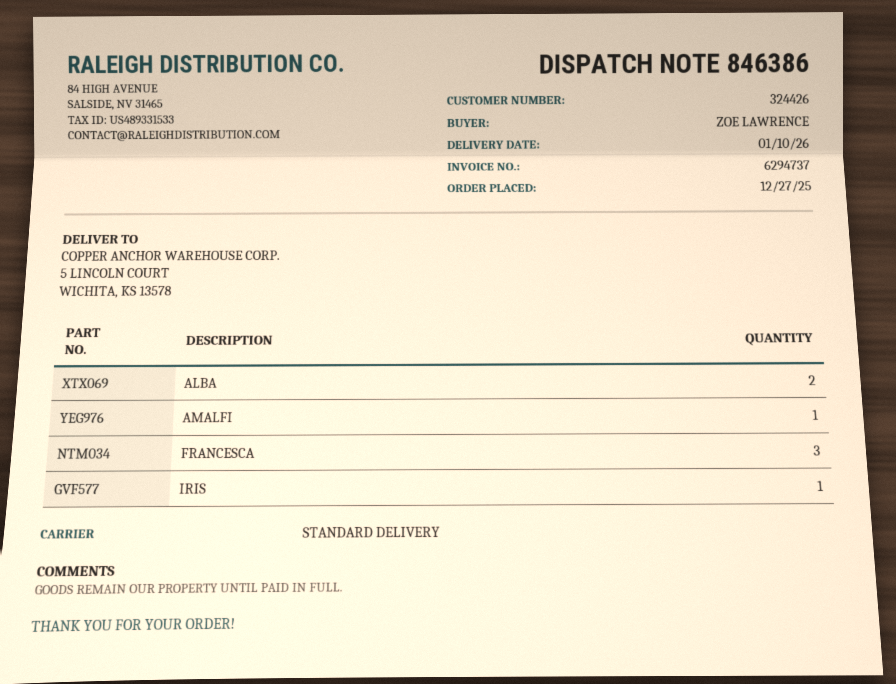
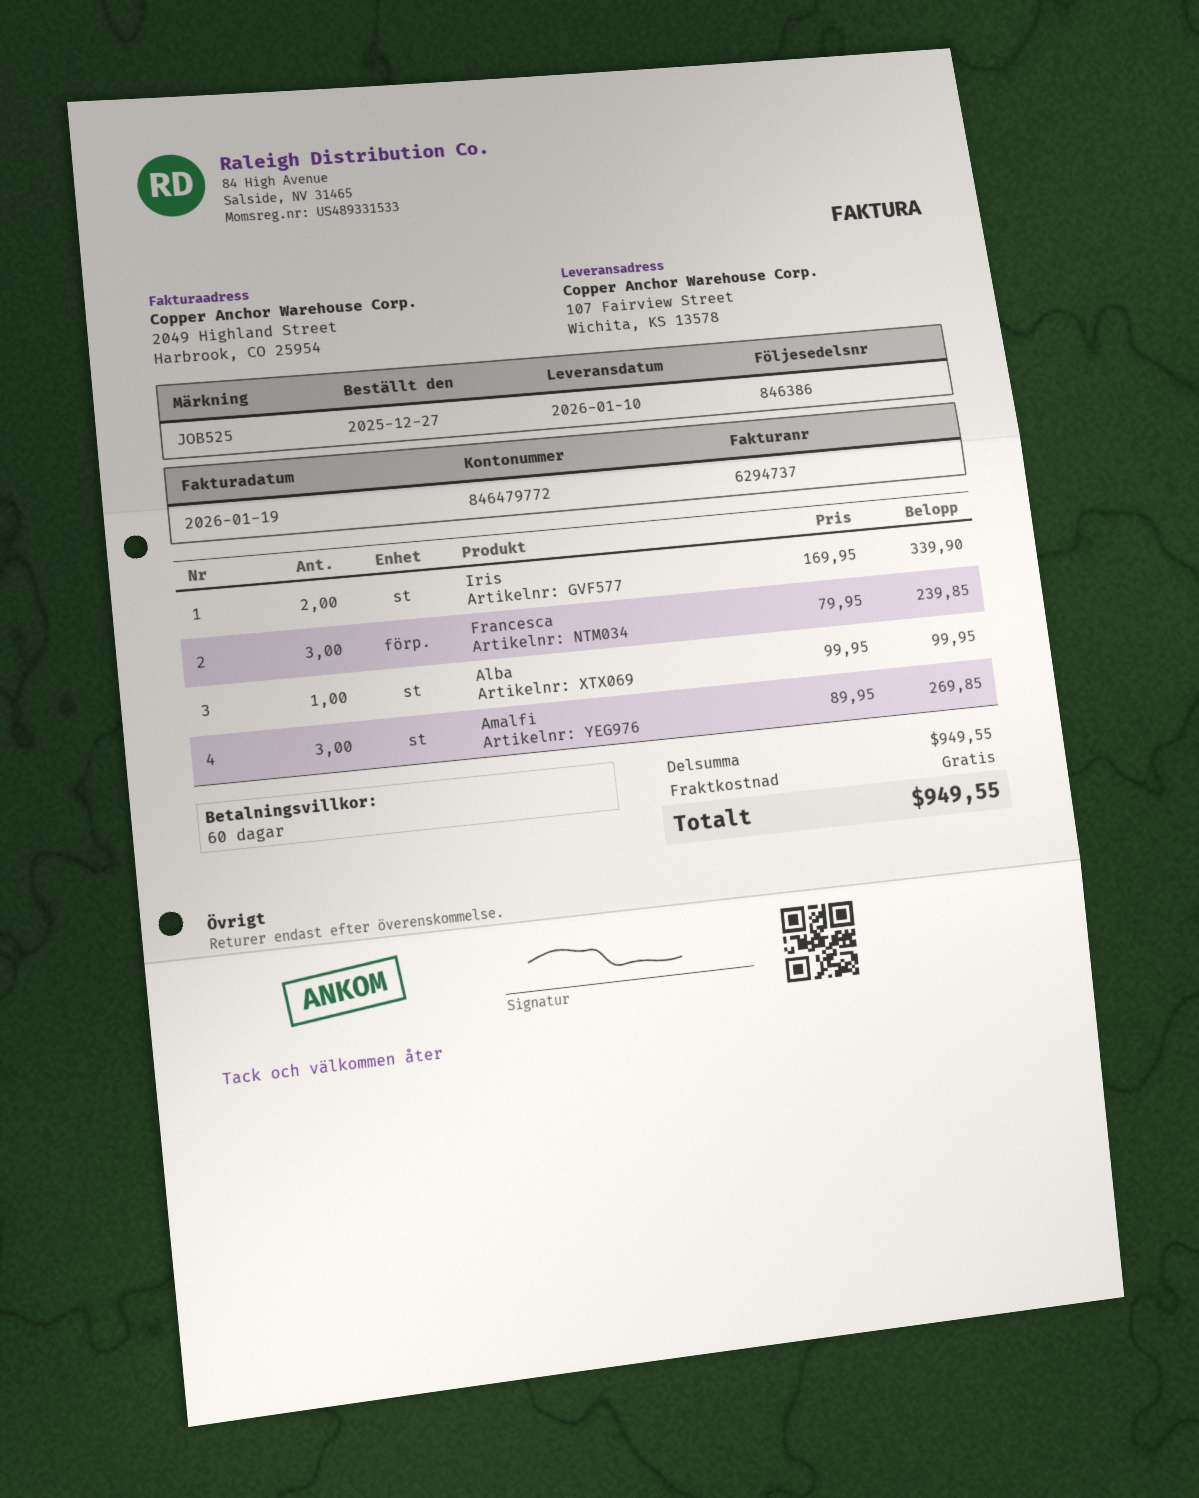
ship to: 5 LINCOLN COURT, WICHITA, KS 13578 -> 107 Fairview Street, Wichita, KS 13578
ALBA: 2 -> 1
AMALFI: 1 -> 3
IRIS: 1 -> 2

